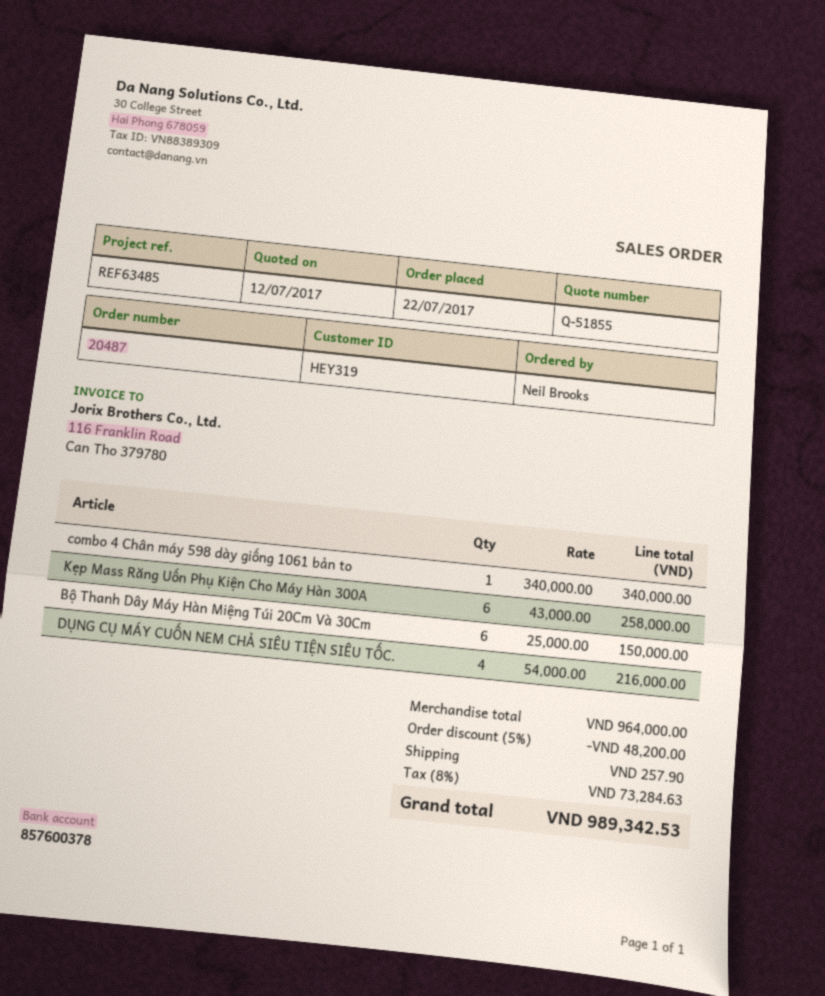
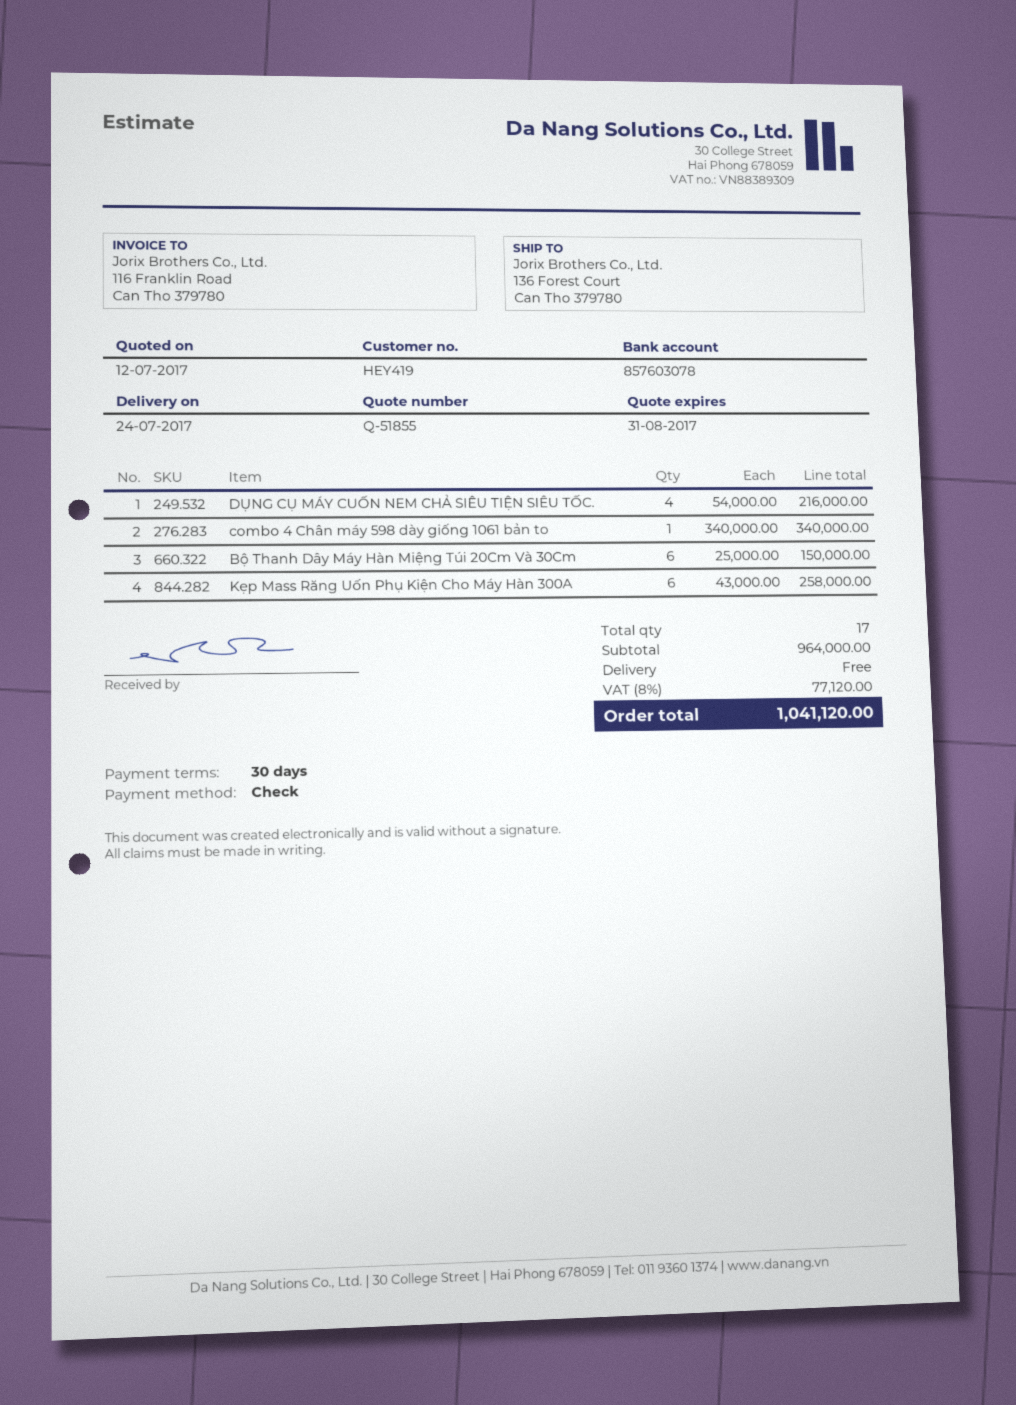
customer number: HEY319 -> HEY419
bank account: 857600378 -> 857603078
discount: 5% = 48200.00 -> none
shipping: 257.90 -> 0.00
tax: 8% = 73284.63 -> 8% = 77120.00
total: 989342.53 -> 1041120.00

